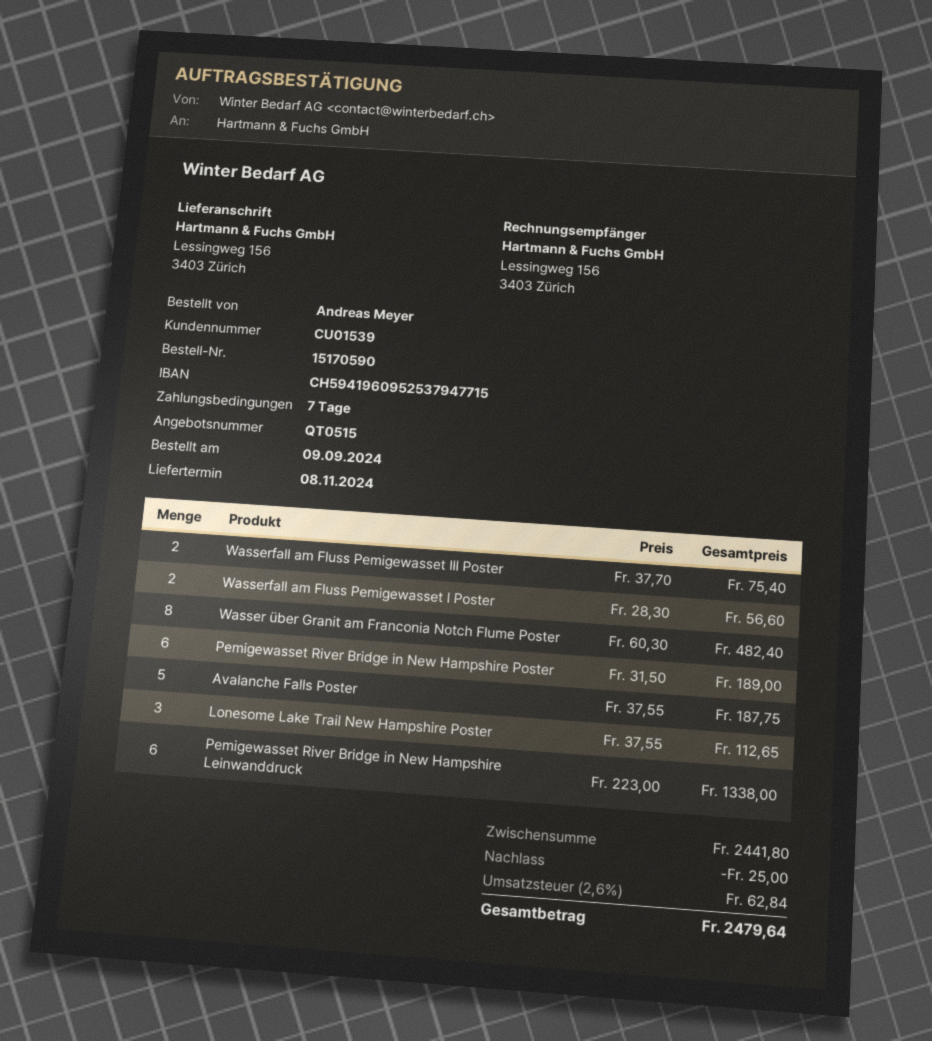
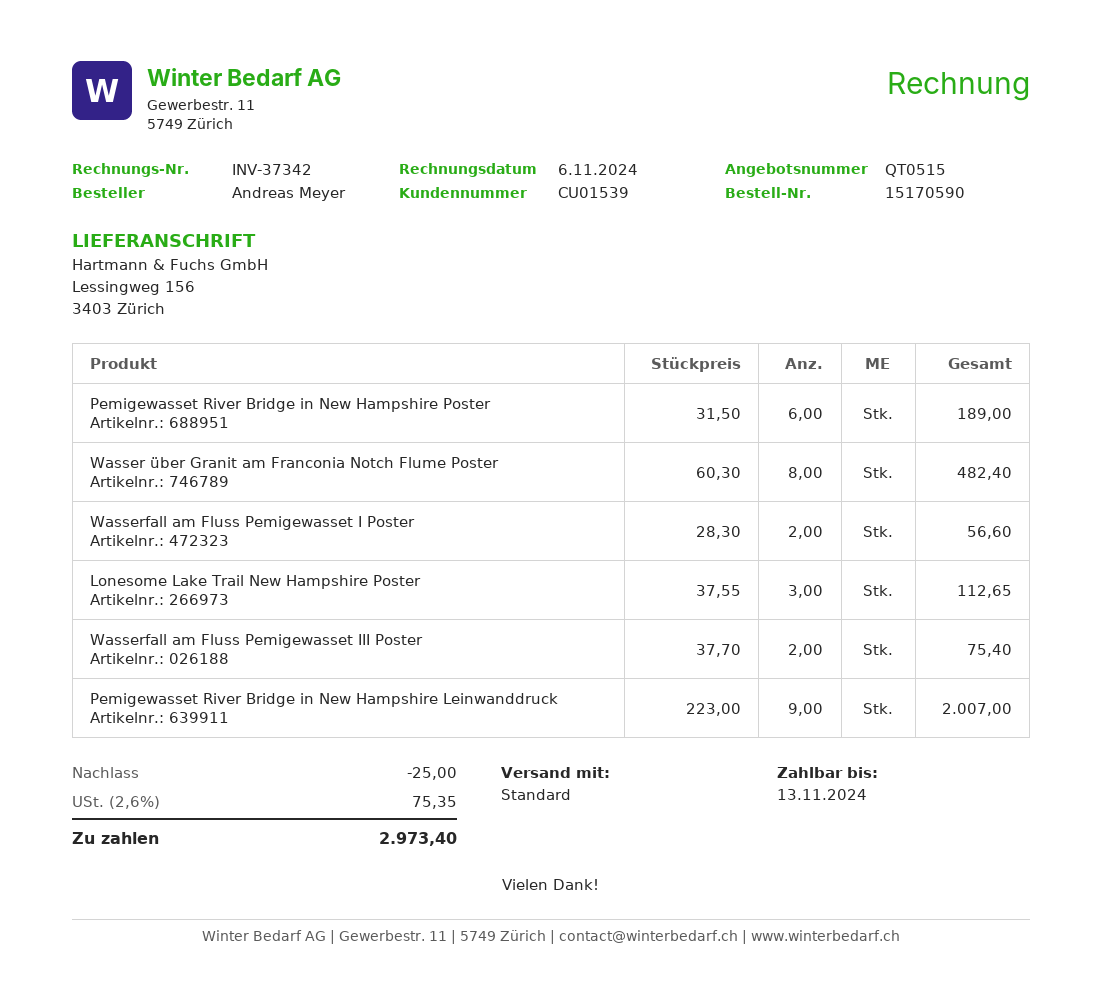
Avalanche Falls Poster: 5 x 37.55 = 187.75 -> none
Pemigewasset River Bridge in New Hampshire Leinwanddruck: 6 x 223.00 = 1338.00 -> 9 x 223.00 = 2007.00
tax: 2.6% = 62.84 -> 2.6% = 75.35
total: 2479.64 -> 2973.40

